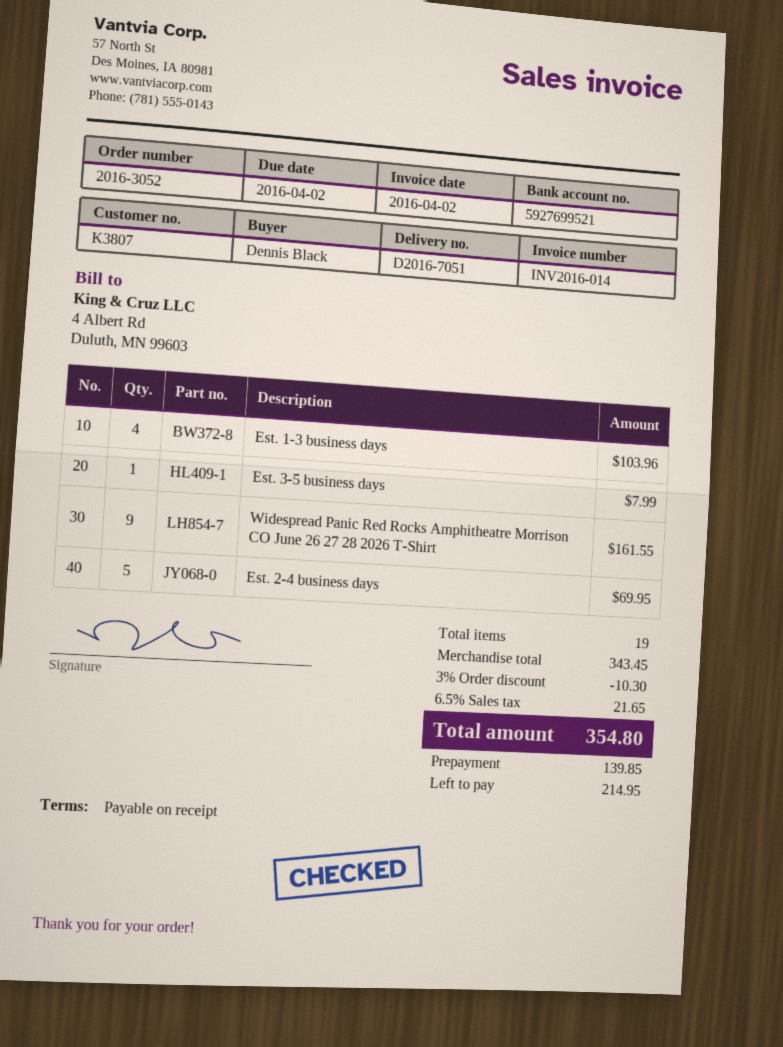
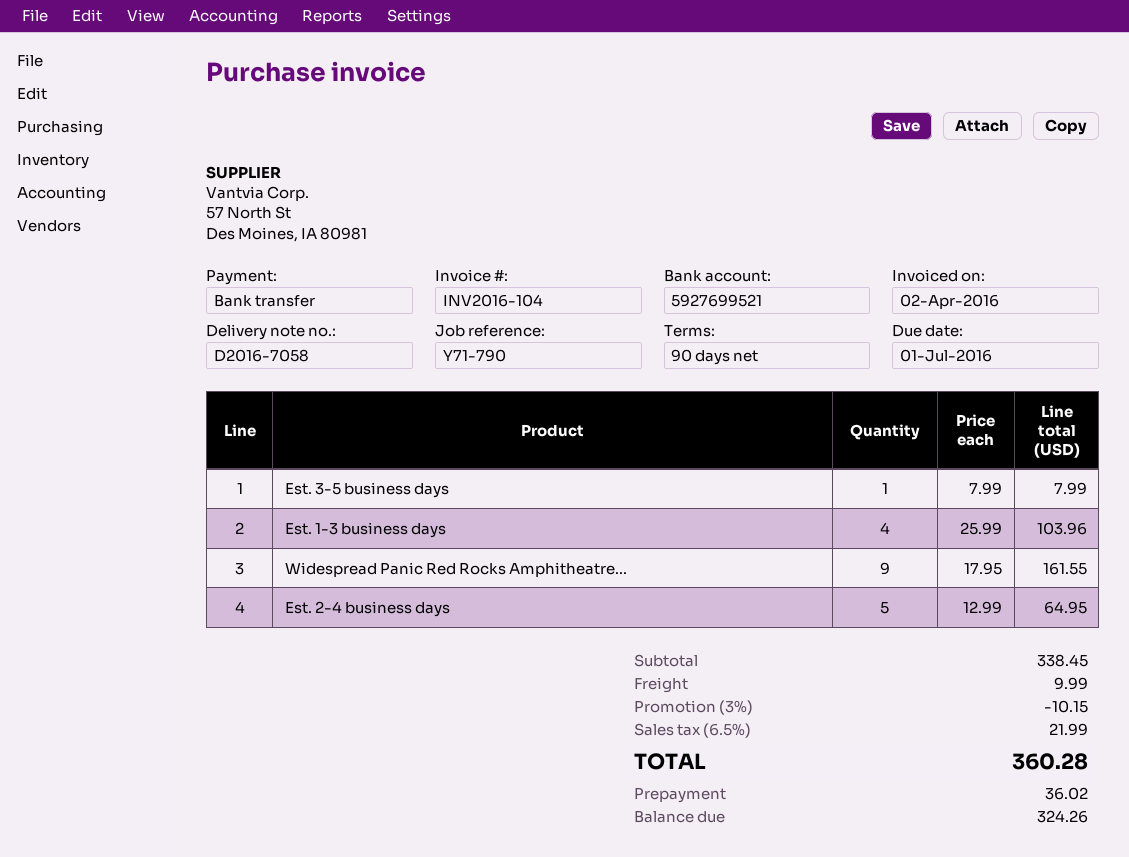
delivery note number: D2016-7051 -> D2016-7058
invoice number: INV2016-014 -> INV2016-104
payment terms: on receipt -> 90 days
due date: 2016-04-02 -> 2016-07-01
Est. 2-4 business days: 5 for 69.95 -> 5 for 64.95
subtotal: 343.45 -> 338.45
discount: 3% = 10.30 -> 3% = 10.15
shipping: none -> 9.99
tax: 6.5% = 21.65 -> 6.5% = 21.99
total: 354.80 -> 360.28
deposit: 139.85 -> 36.02
balance: 214.95 -> 324.26

